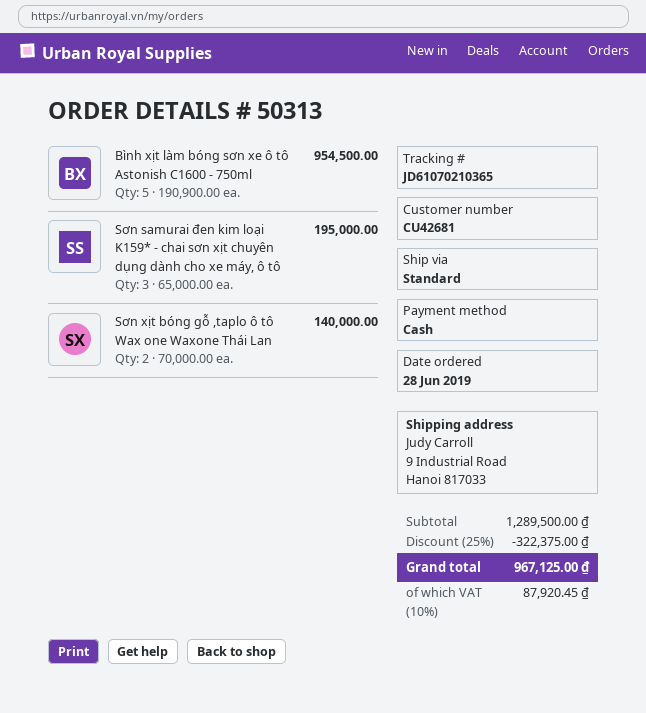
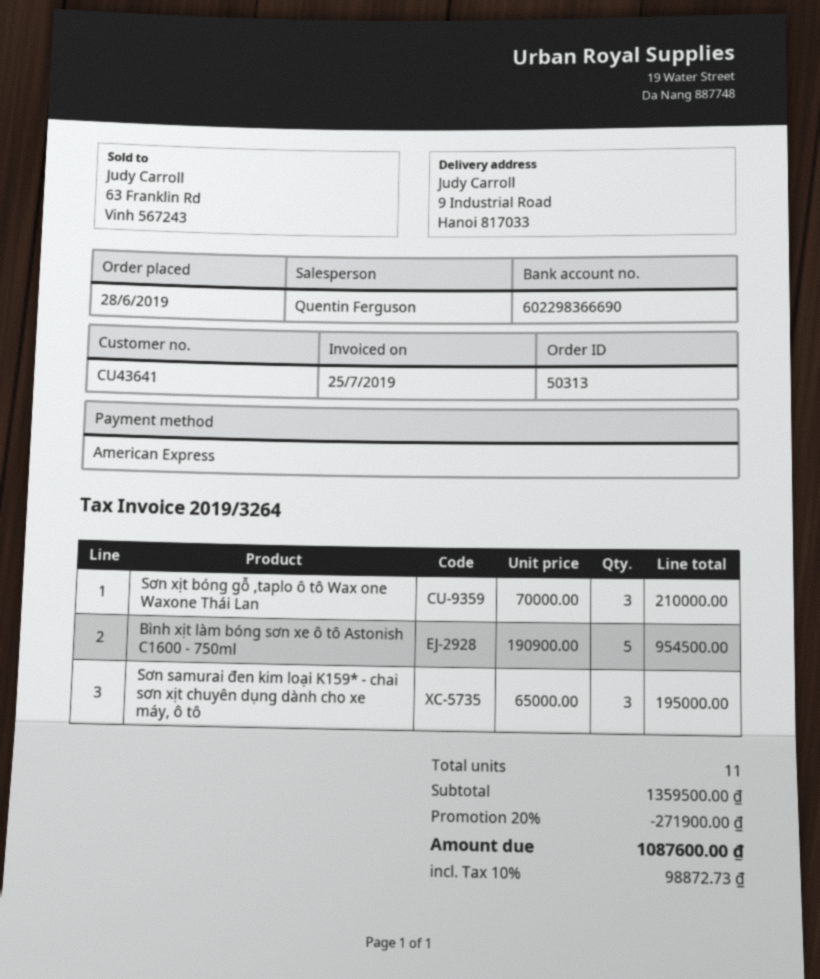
customer number: CU42681 -> CU43641
payment method: cash -> American Express
Sơn xịt bóng gỗ ,taplo ô tô Wax one Waxone Thái Lan: 2 x 70000.00 = 140000.00 -> 3 x 70000.00 = 210000.00
subtotal: 1289500.00 -> 1359500.00
discount: 25% = 322375.00 -> 20% = 271900.00
tax: 10% = 87920.45 -> 10% = 98872.73
total: 967125.00 -> 1087600.00

